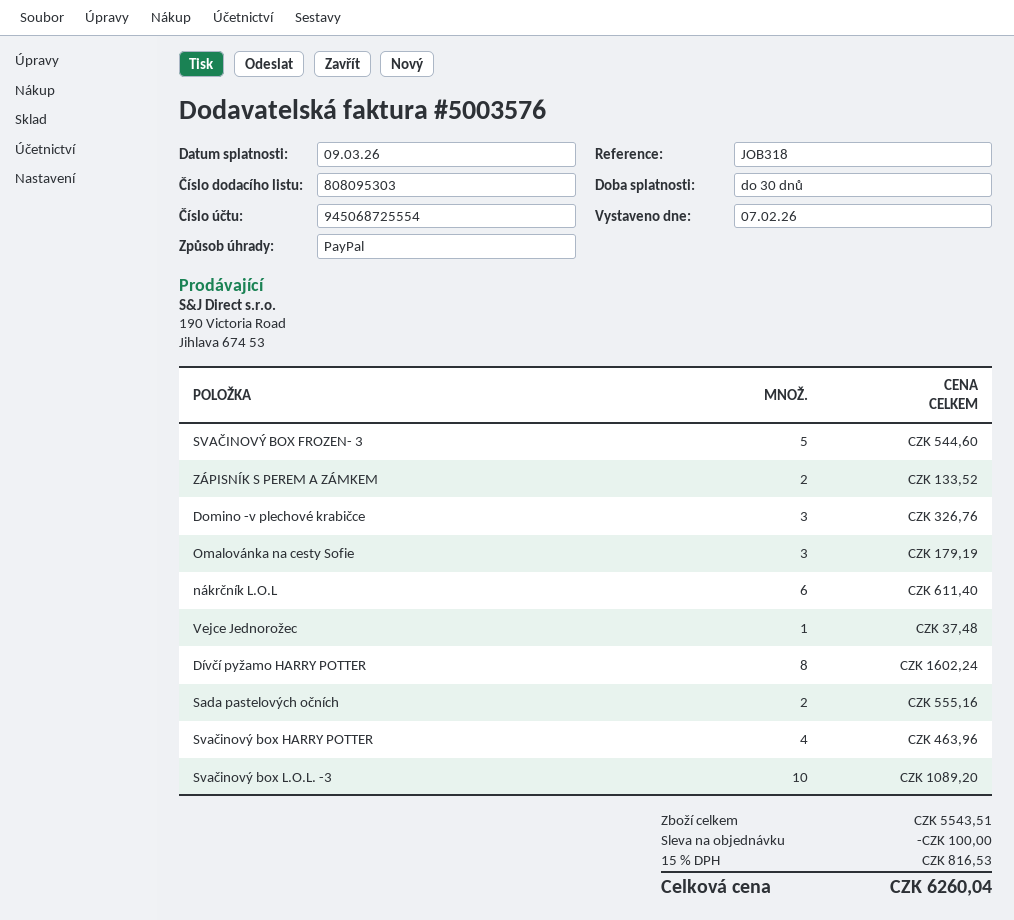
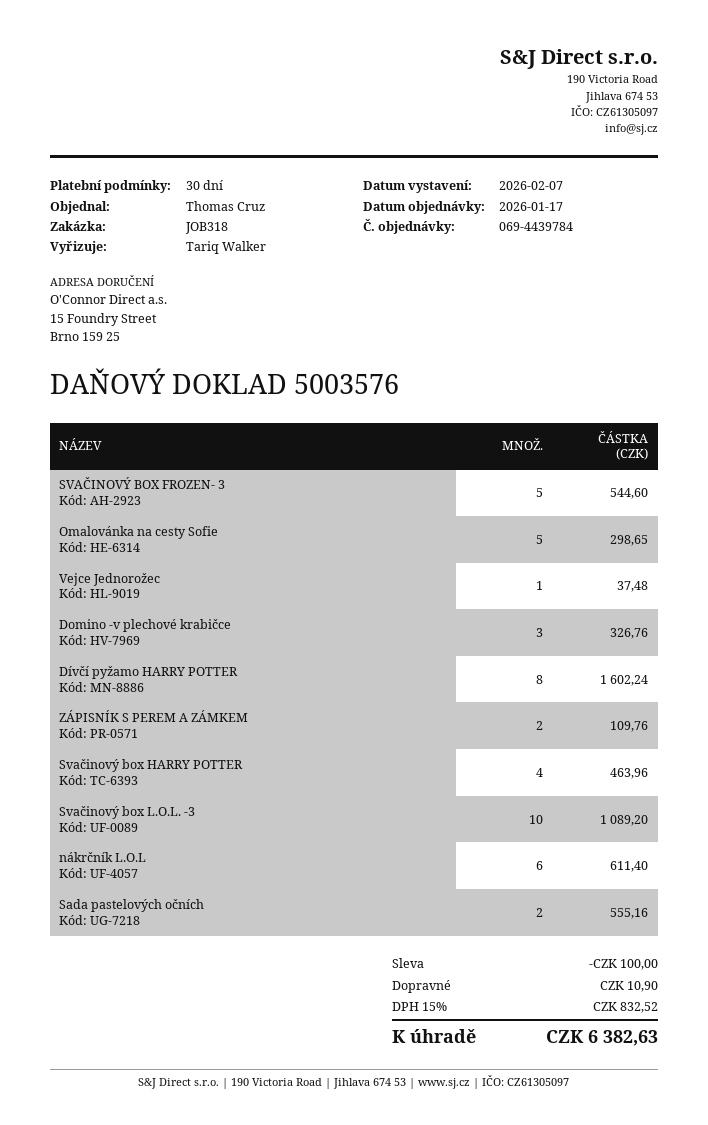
ZÁPISNÍK S PEREM A ZÁMKEM: 2 for 133.52 -> 2 for 109.76
Omalovánka na cesty Sofie: 3 for 179.19 -> 5 for 298.65
shipping: none -> 10.90
tax: 15% = 816.53 -> 15% = 832.52
total: 6260.04 -> 6382.63

